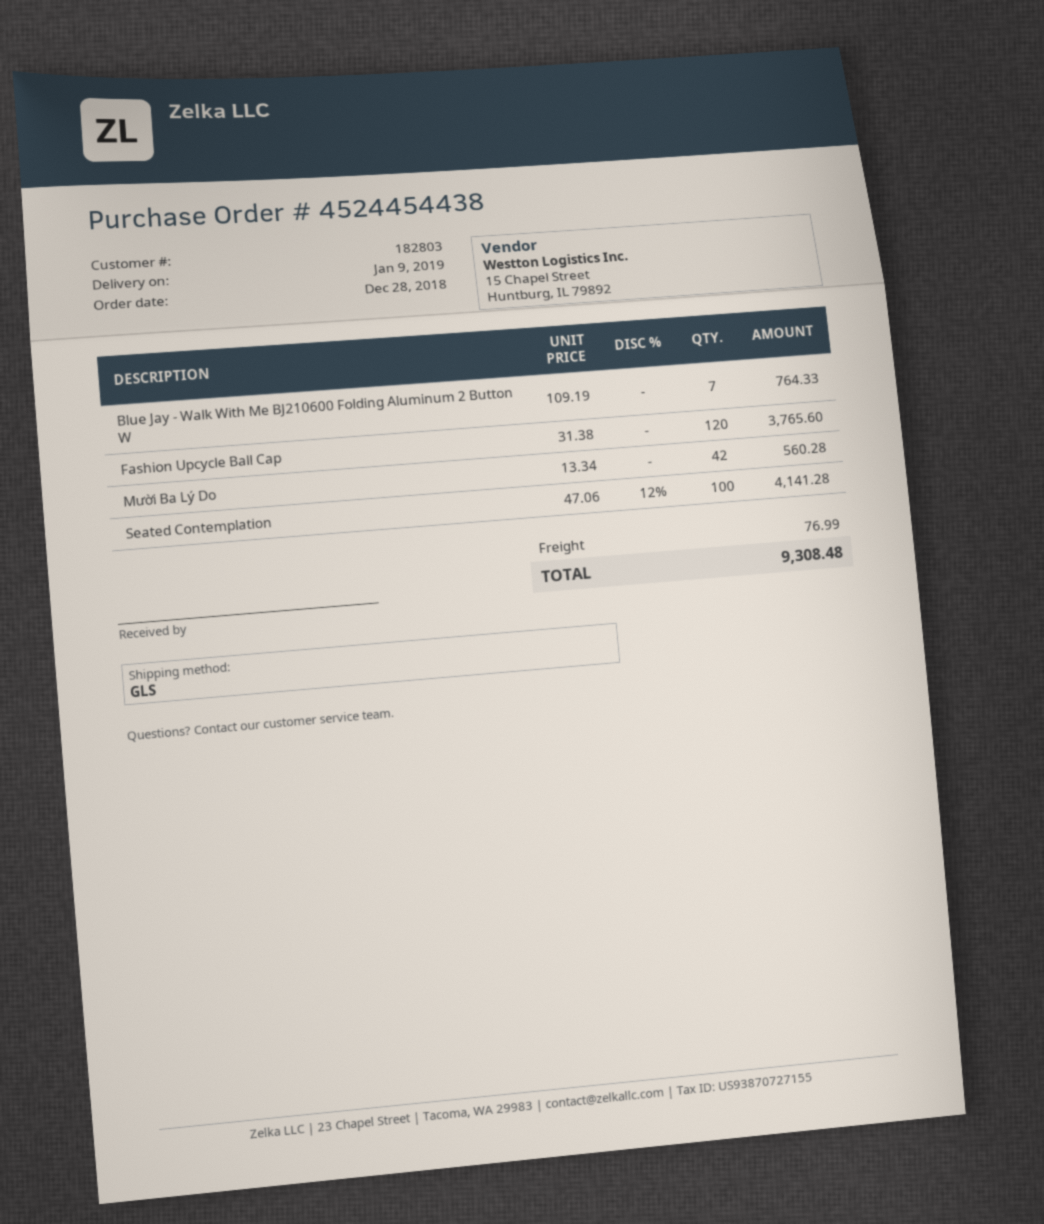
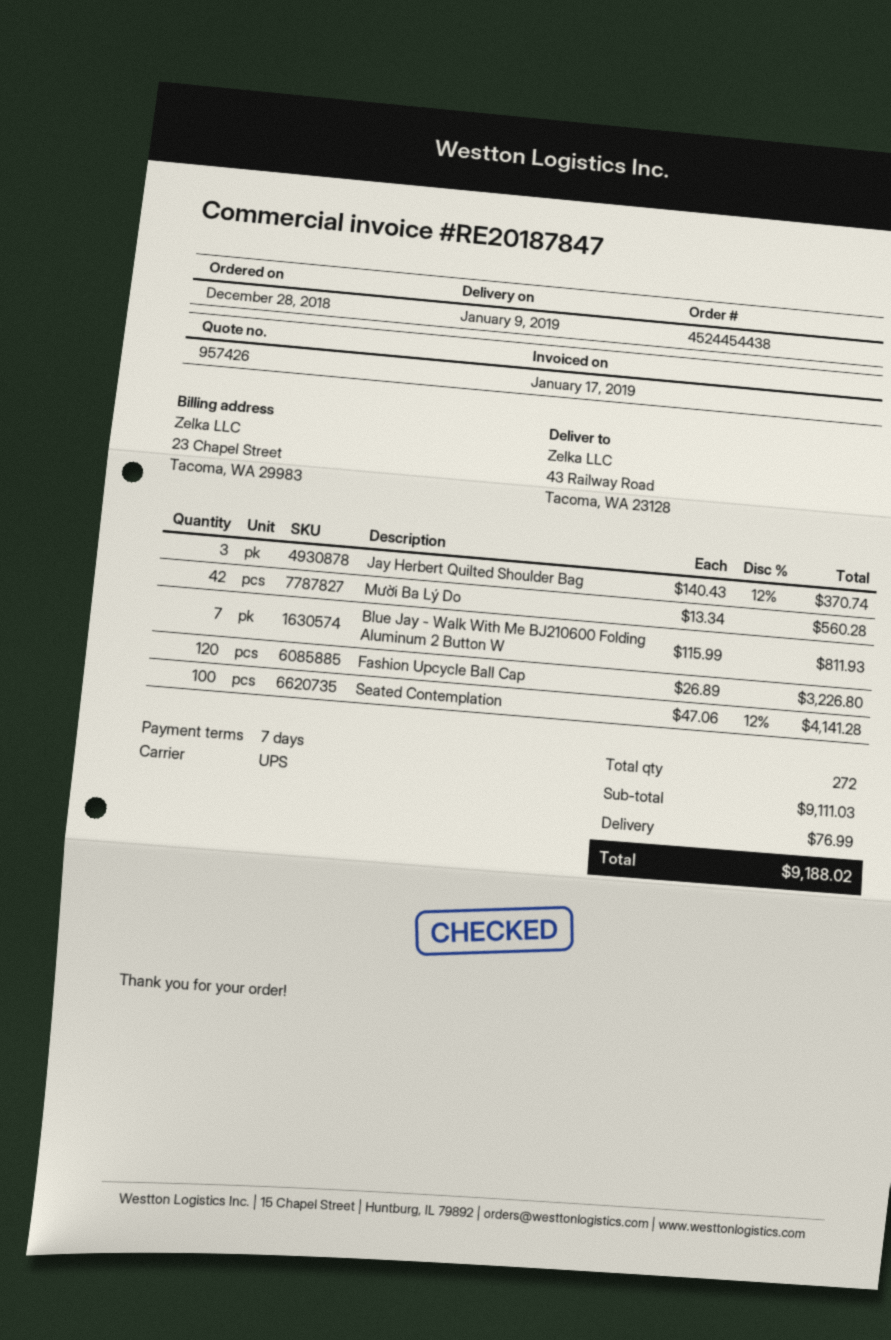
shipping method: GLS -> UPS
Blue Jay - Walk With Me BJ210600 Folding Aluminum 2 Button W: 7 x 109.19 = 764.33 -> 7 x 115.99 = 811.93
Fashion Upcycle Ball Cap: 120 x 31.38 = 3765.60 -> 120 x 26.89 = 3226.80
Jay Herbert Quilted Shoulder Bag: none -> 3 x 140.43 - 12% = 370.74
total: 9308.48 -> 9188.02

